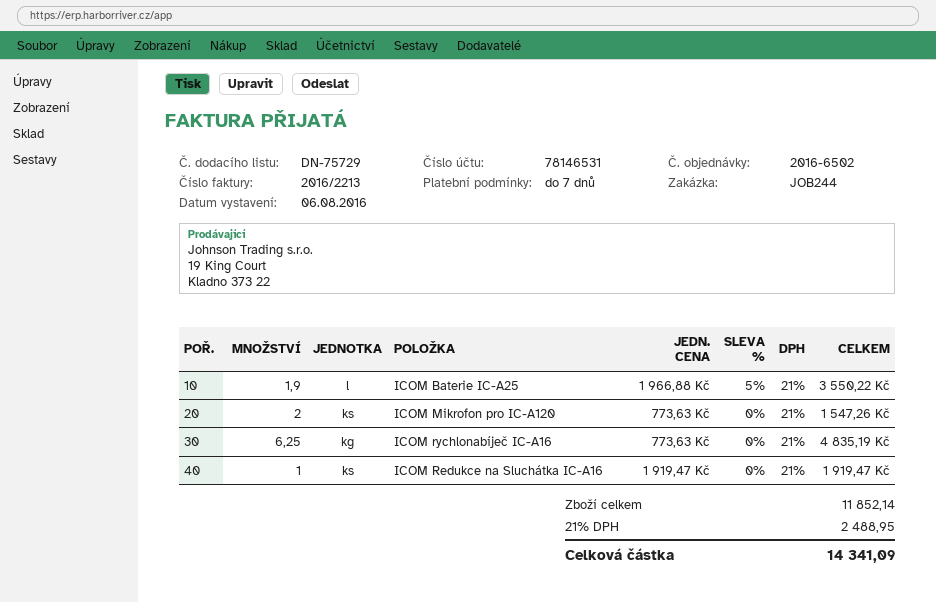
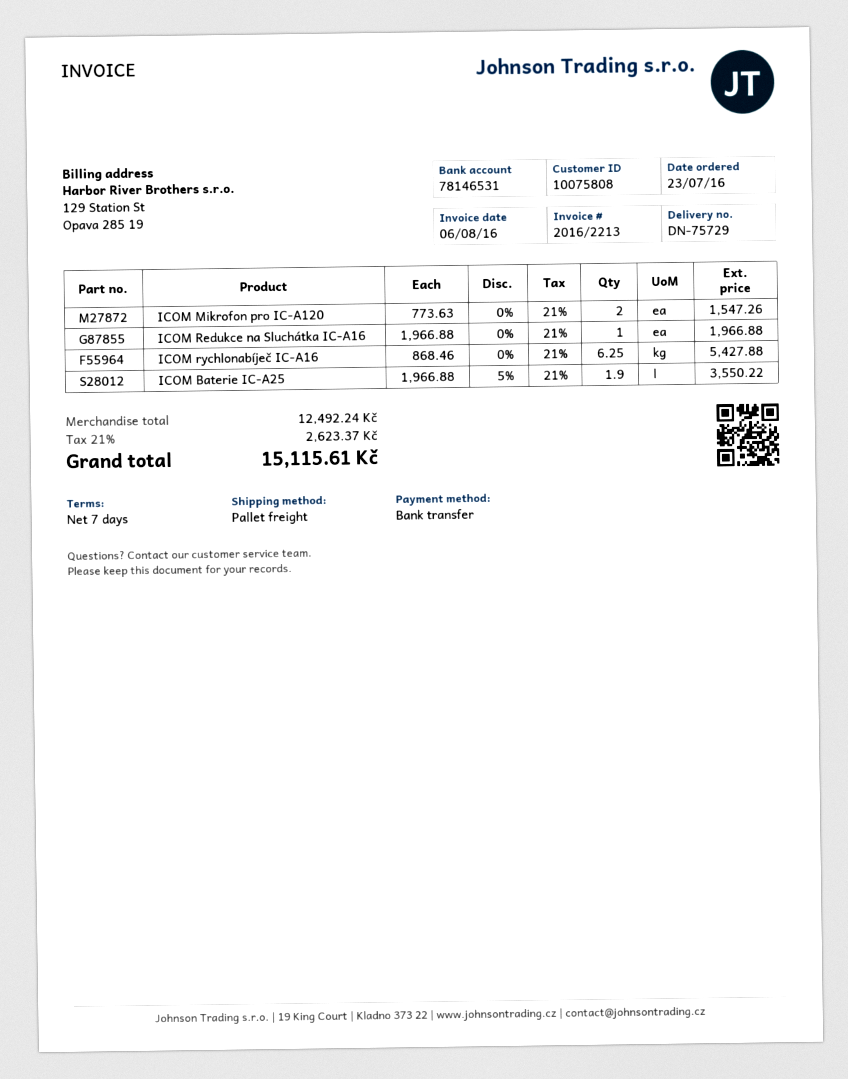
ICOM rychlonabíječ IC-A16: 6.25 x 773.63 = 4835.19 -> 6.25 x 868.46 = 5427.88
ICOM Redukce na Sluchátka IC-A16: 1 x 1919.47 = 1919.47 -> 1 x 1966.88 = 1966.88
subtotal: 11852.14 -> 12492.24
tax: 21% = 2488.95 -> 21% = 2623.37
total: 14341.09 -> 15115.61

